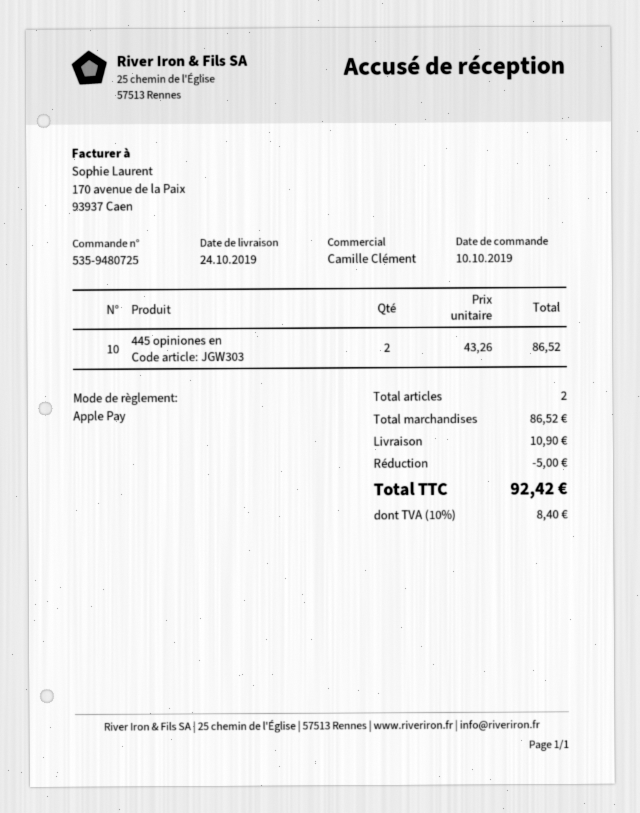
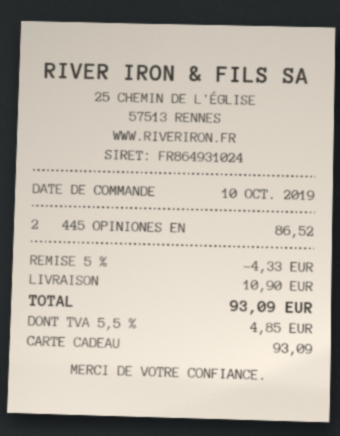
payment method: Apple Pay -> gift card
discount: 5.00 -> 4.33
tax: 10% = 8.40 -> 5.5% = 4.85
total: 92.42 -> 93.09

